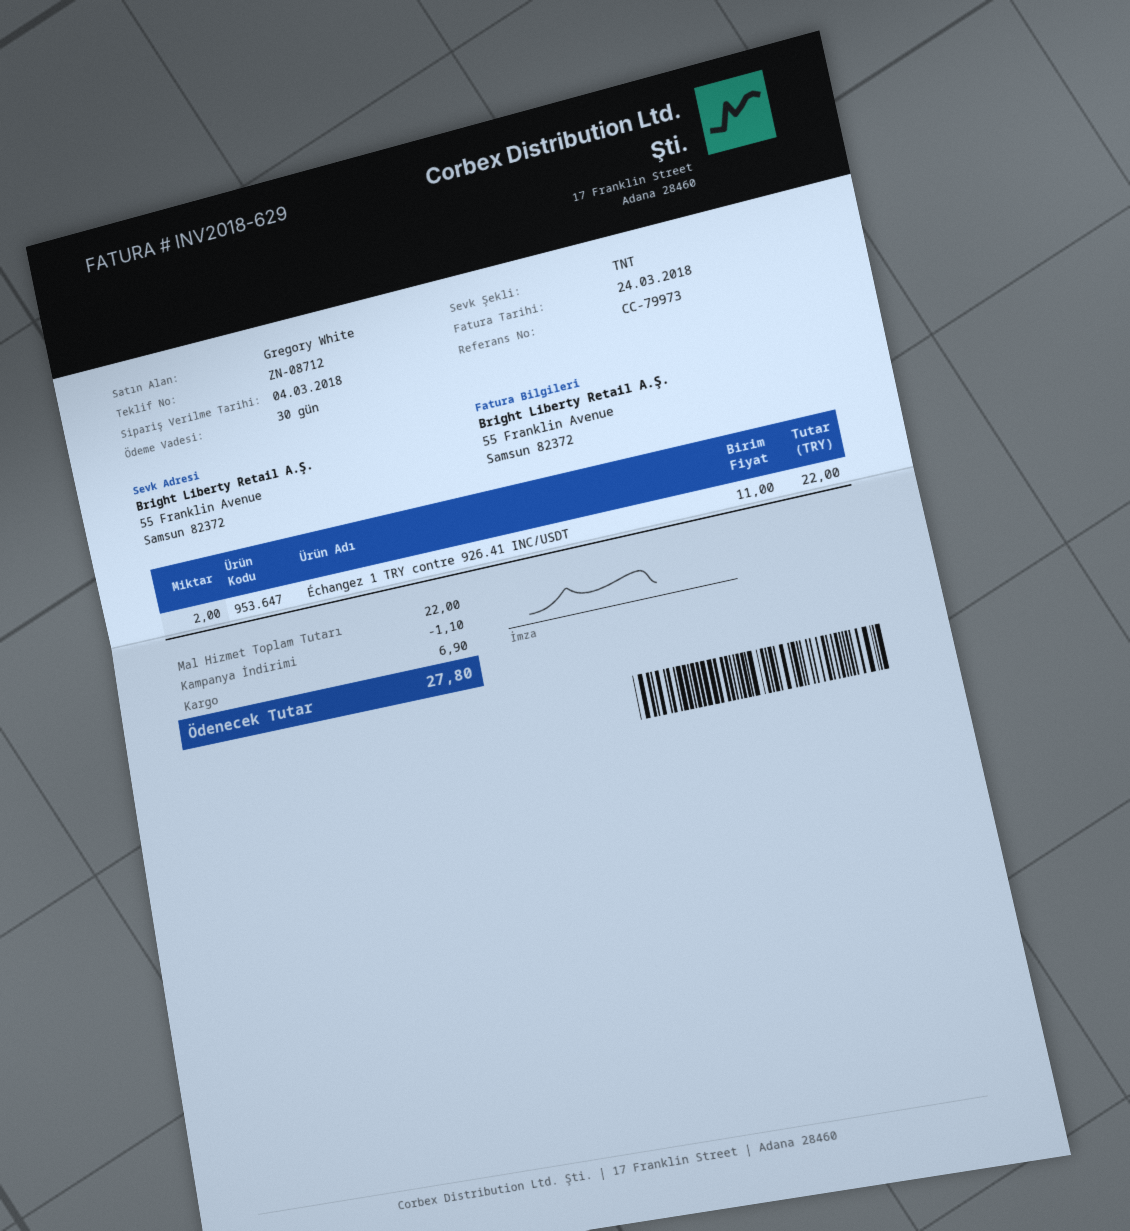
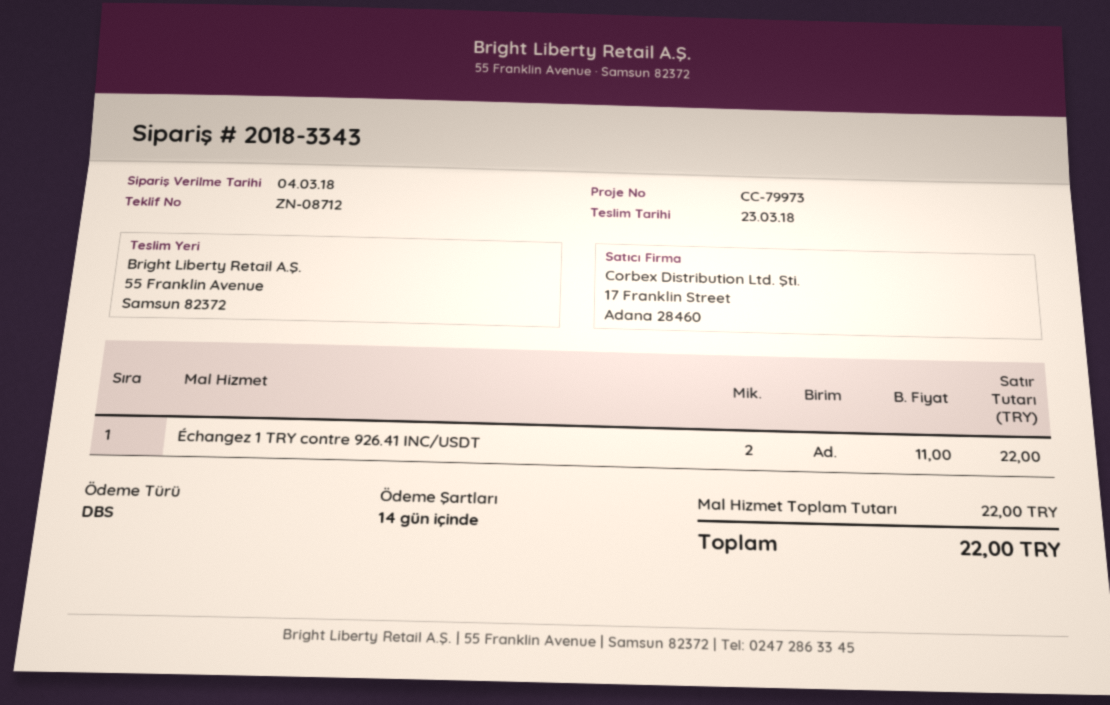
payment terms: 30 days -> 14 days
discount: 1.10 -> none
shipping: 6.90 -> none
total: 27.80 -> 22.00

